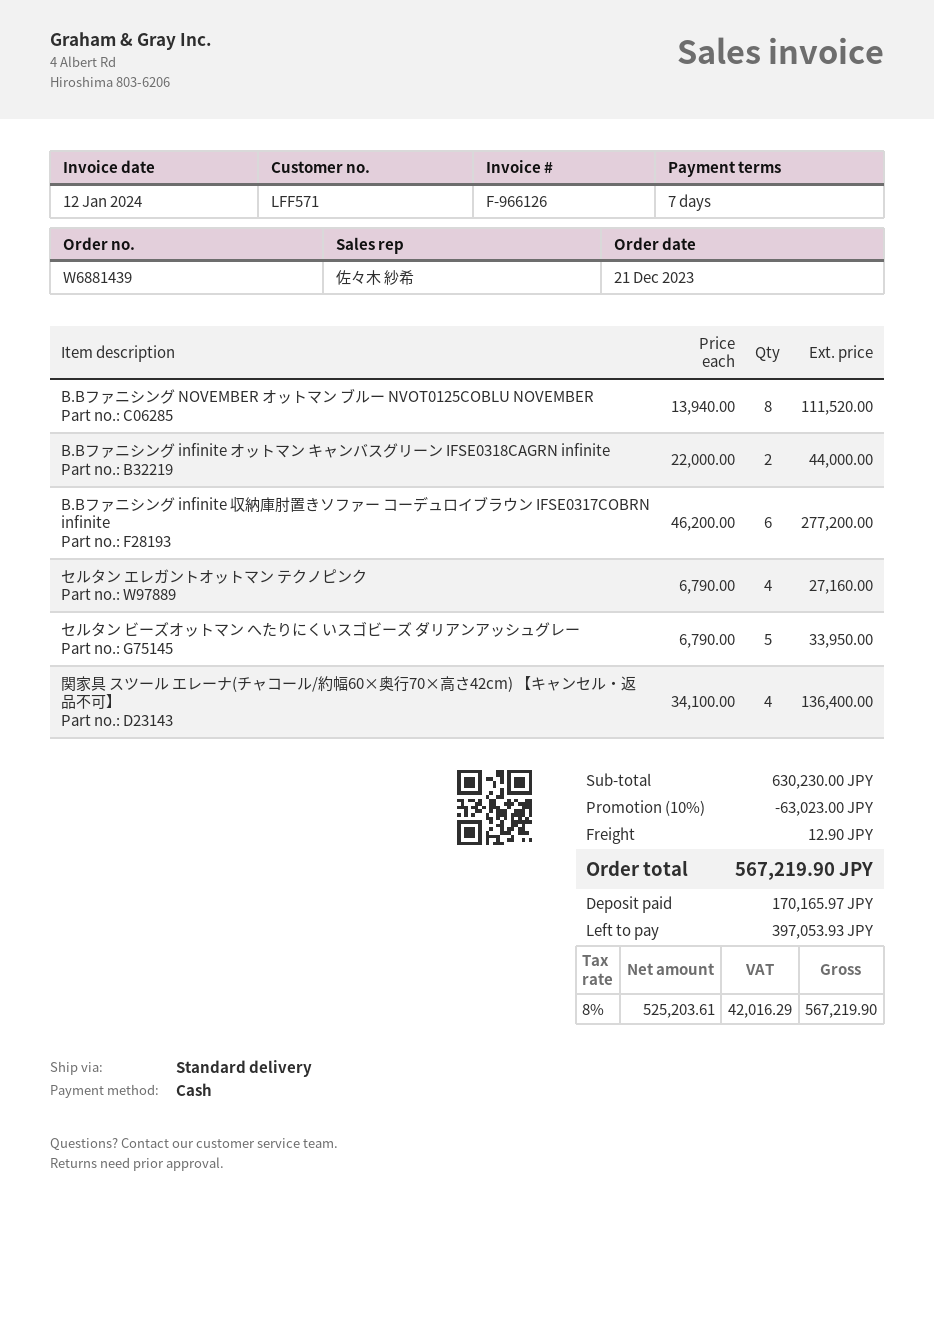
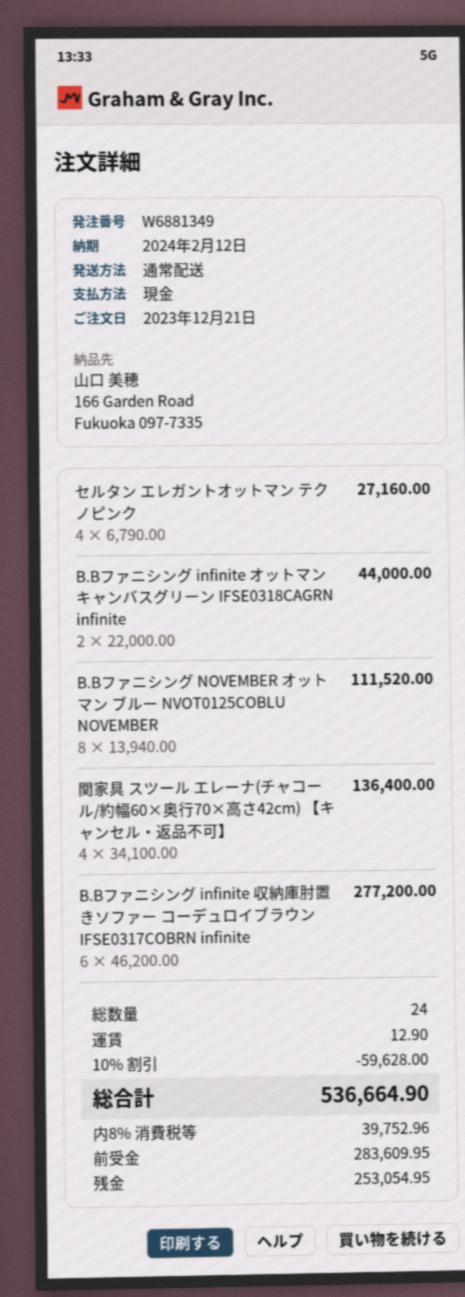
order number: W6881439 -> W6881349
セルタン ビーズオットマン へたりにくいスゴビーズ ダリアンアッシュグレー: 5 x 6790.00 = 33950.00 -> none
discount: 10% = 63023.00 -> 10% = 59628.00
tax: 8% = 42016.29 -> 8% = 39752.96
total: 567219.90 -> 536664.90
deposit: 170165.97 -> 283609.95
balance: 397053.93 -> 253054.95

